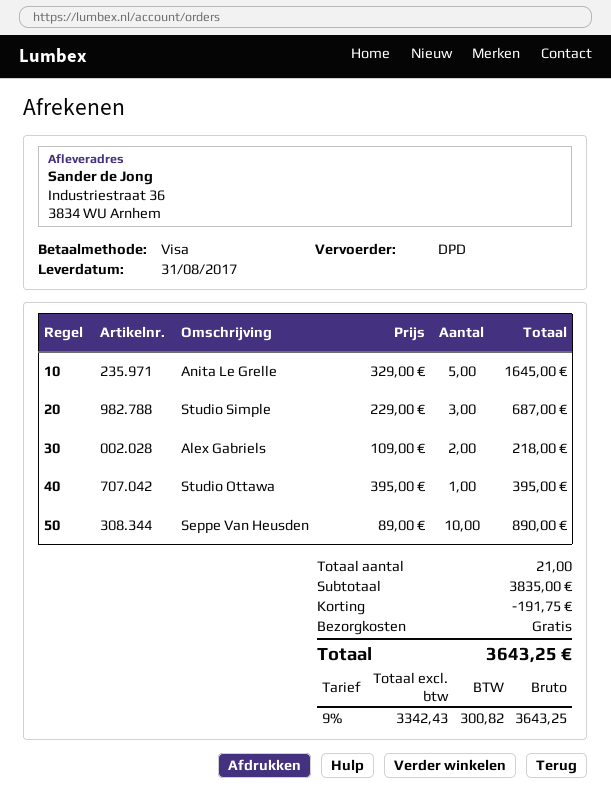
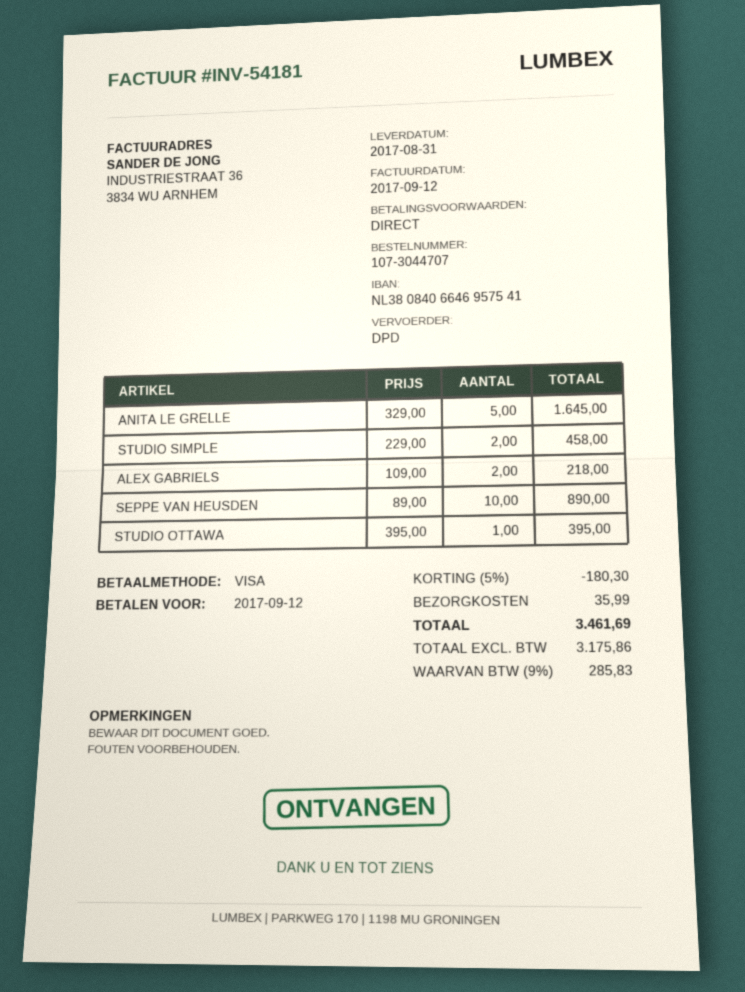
Studio Simple: 3 x 229.00 = 687.00 -> 2 x 229.00 = 458.00
discount: 191.75 -> 180.30
shipping: 0.00 -> 35.99
net: 3342.43 -> 3175.86
tax: 9% = 300.82 -> 9% = 285.83
total: 3643.25 -> 3461.69

